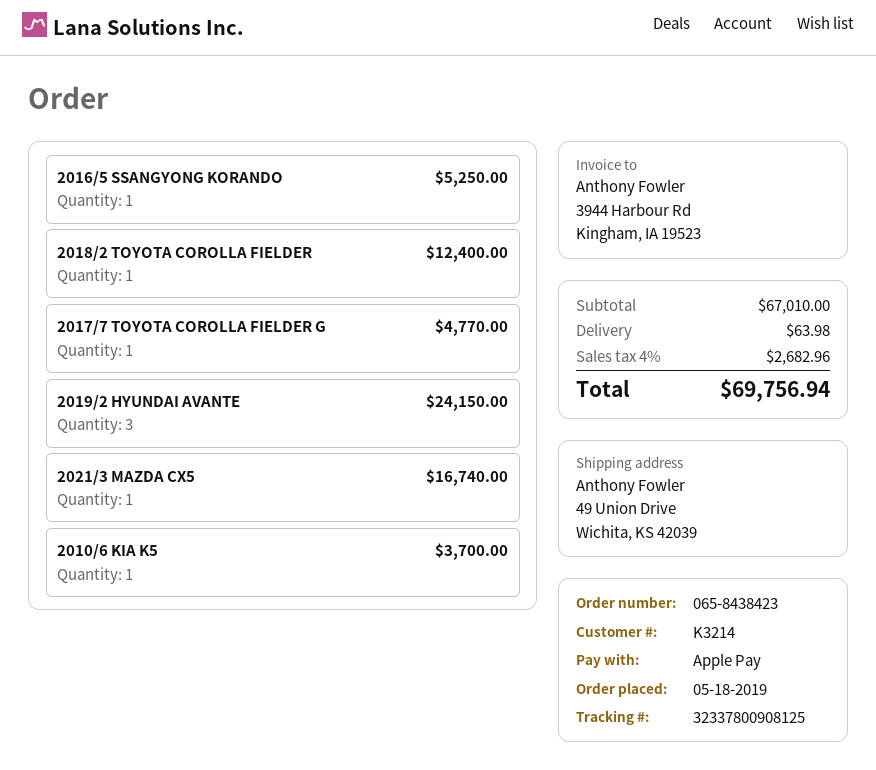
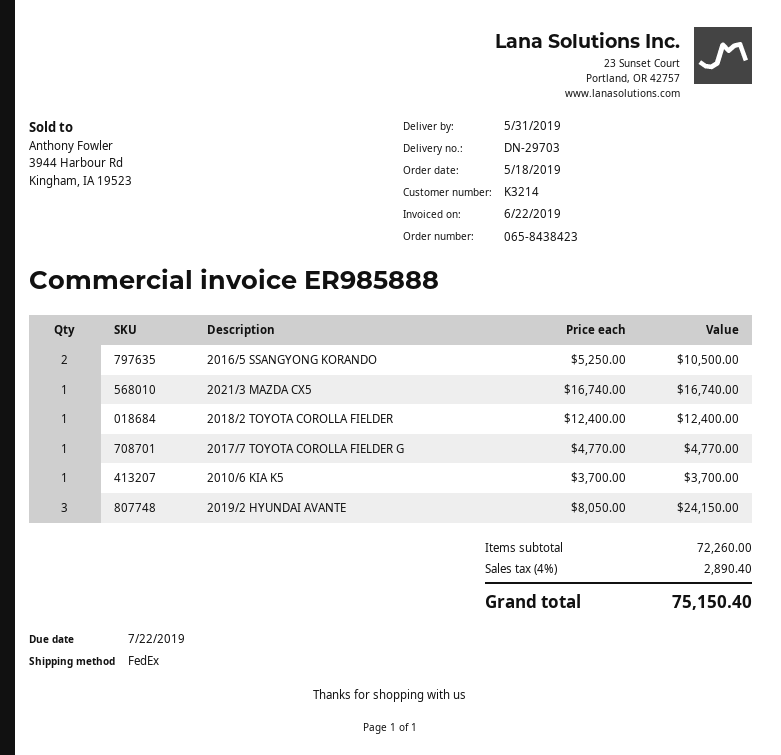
2016/5 SSANGYONG KORANDO: 1 for 5250.00 -> 2 for 10500.00
subtotal: 67010.00 -> 72260.00
shipping: 63.98 -> none
tax: 4% = 2682.96 -> 4% = 2890.40
total: 69756.94 -> 75150.40

